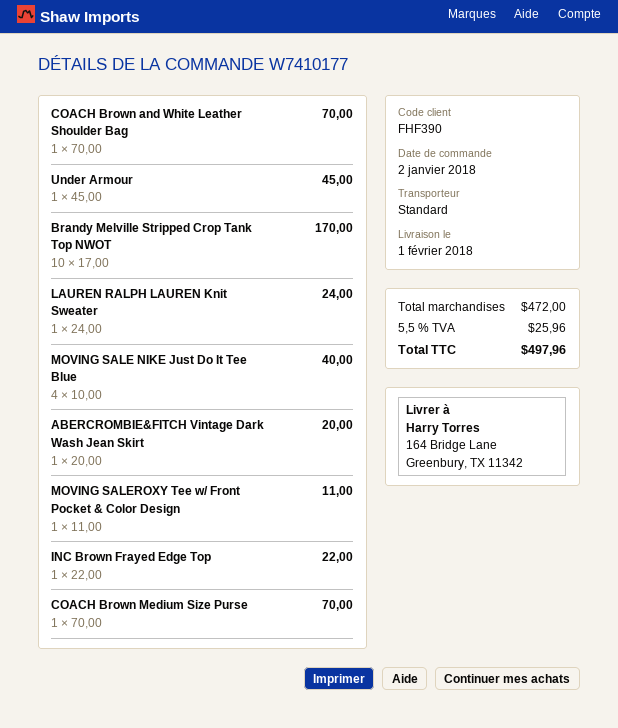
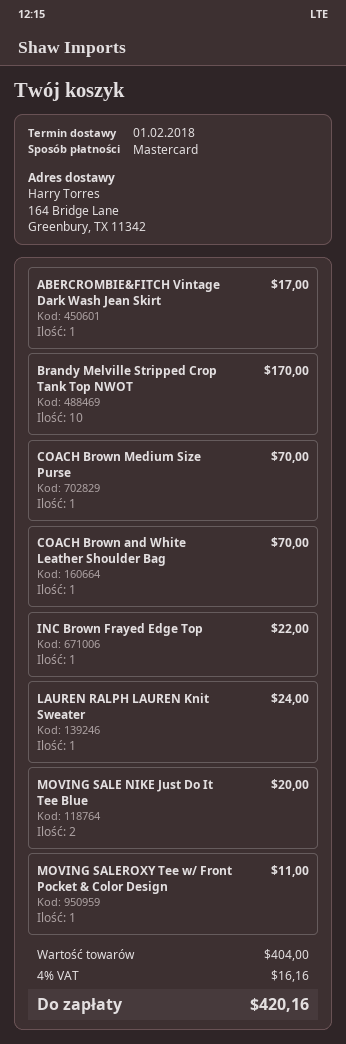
Under Armour: 1 for 45.00 -> none
MOVING SALE NIKE Just Do It Tee Blue: 4 for 40.00 -> 2 for 20.00
ABERCROMBIE&FITCH Vintage Dark Wash Jean Skirt: 1 for 20.00 -> 1 for 17.00
subtotal: 472.00 -> 404.00
tax: 5.5% = 25.96 -> 4% = 16.16
total: 497.96 -> 420.16

